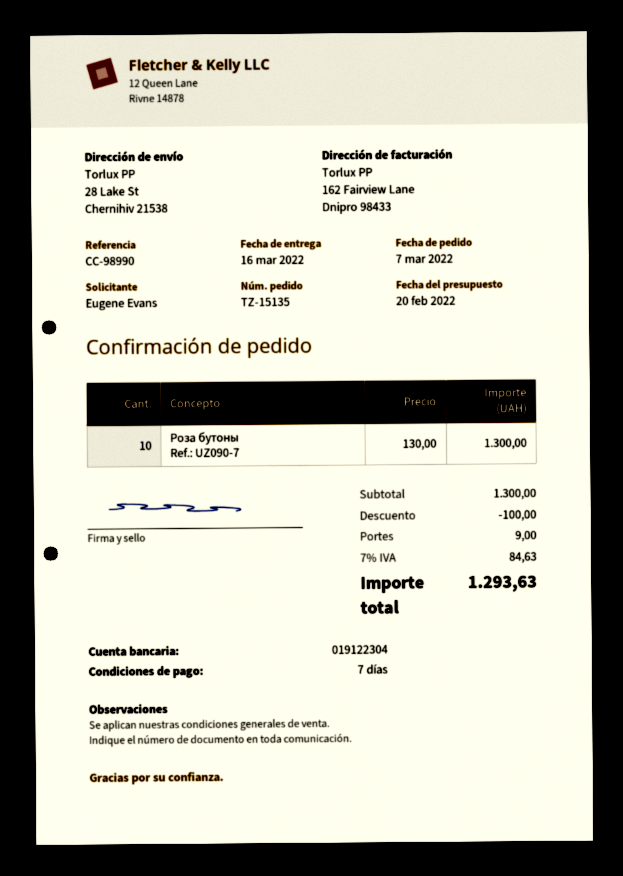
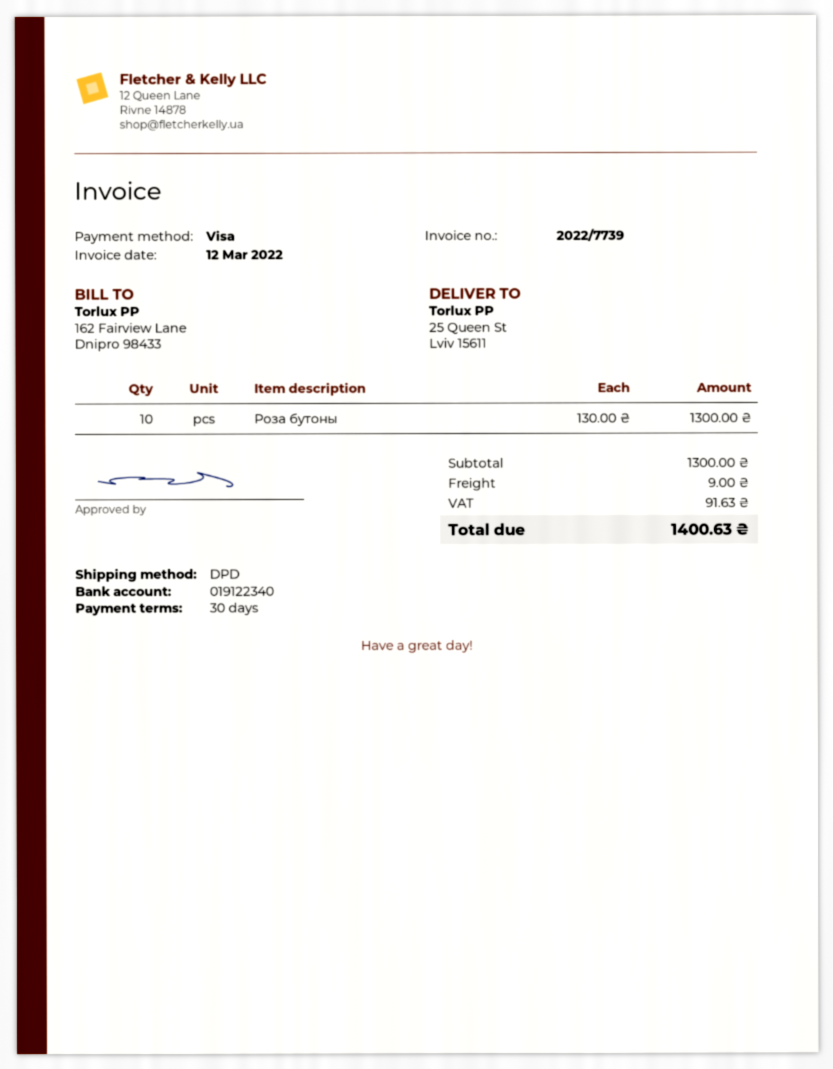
payment terms: 7 days -> 30 days
bank account: 019122304 -> 019122340
ship to: 28 Lake St, Chernihiv 21538 -> 25 Queen St, Lviv 15611
discount: 100.00 -> none
tax: 84.63 -> 91.63
total: 1293.63 -> 1400.63

